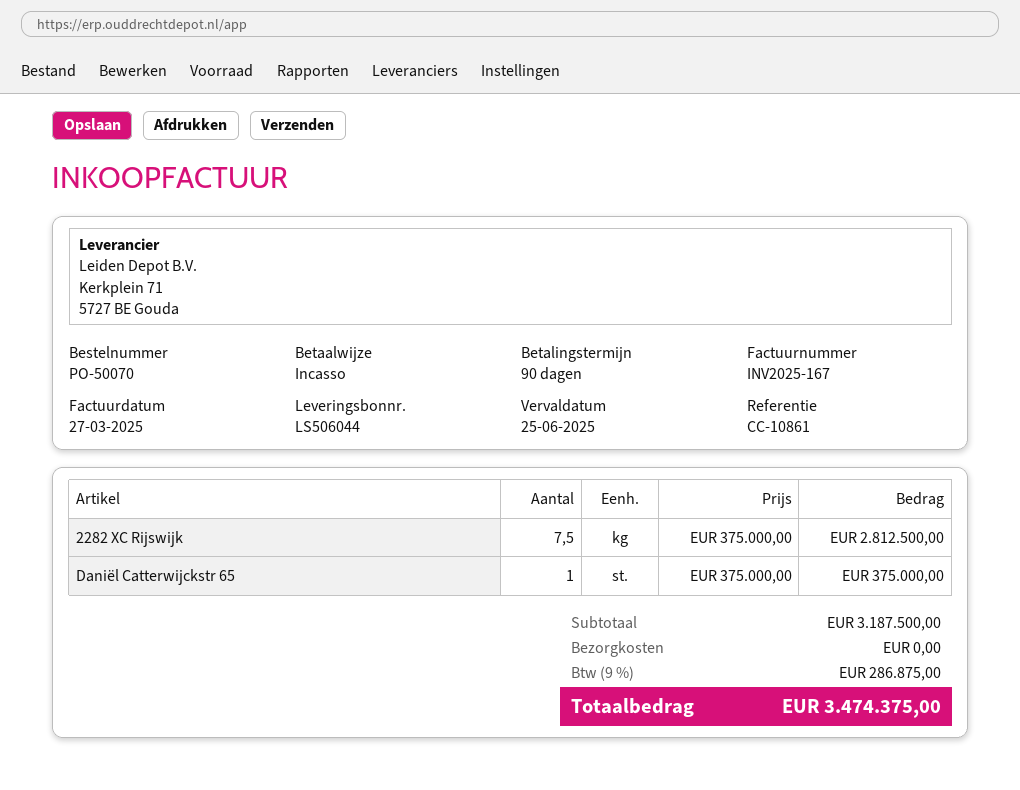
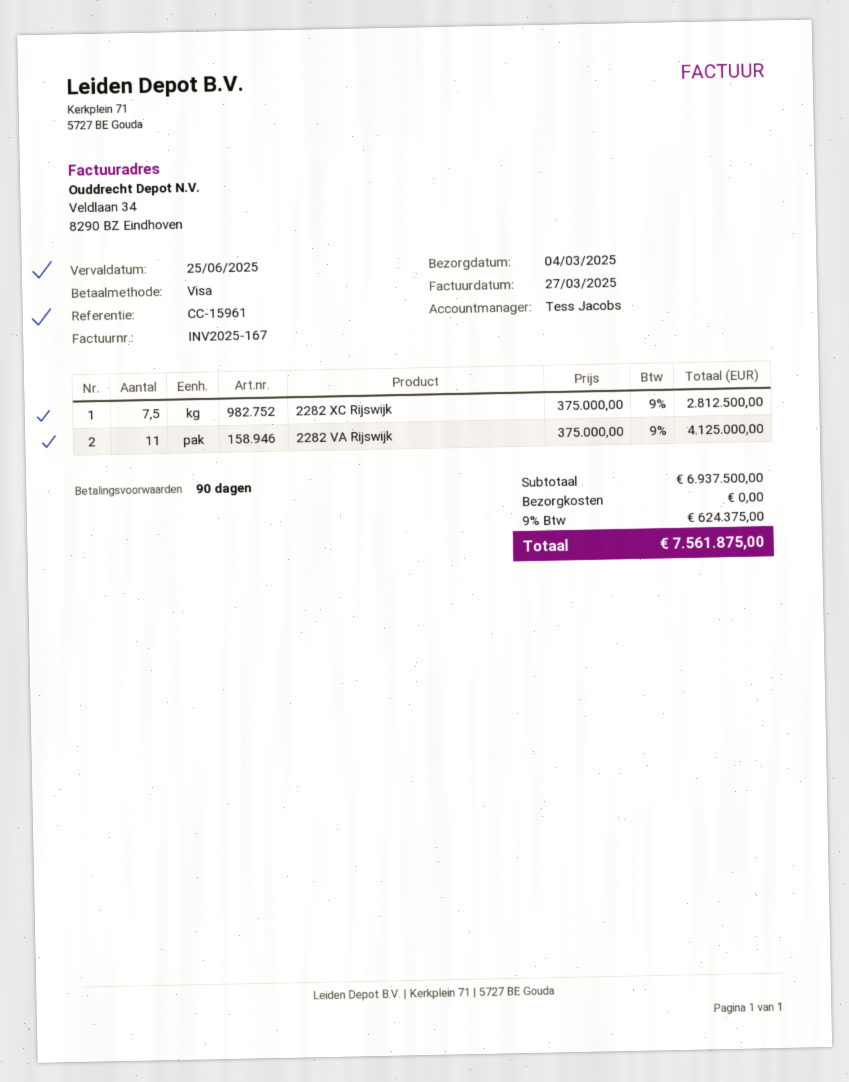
reference: CC-10861 -> CC-15961
payment method: direct debit -> Visa
Daniël Catterwijckstr 65: 1 x 375000.00 = 375000.00 -> none
2282 VA Rijswijk: none -> 11 x 375000.00 = 4125000.00
subtotal: 3187500.00 -> 6937500.00
tax: 9% = 286875.00 -> 9% = 624375.00
total: 3474375.00 -> 7561875.00

